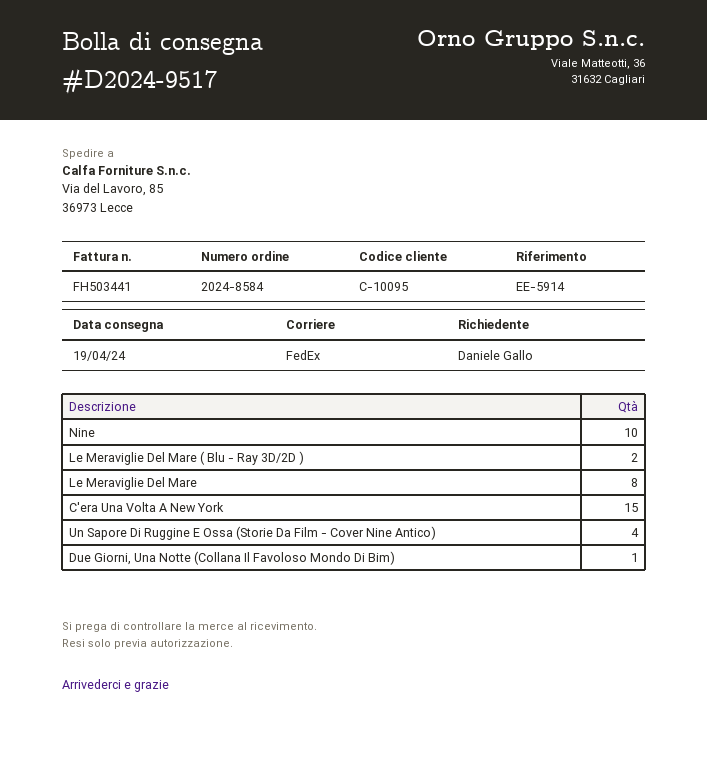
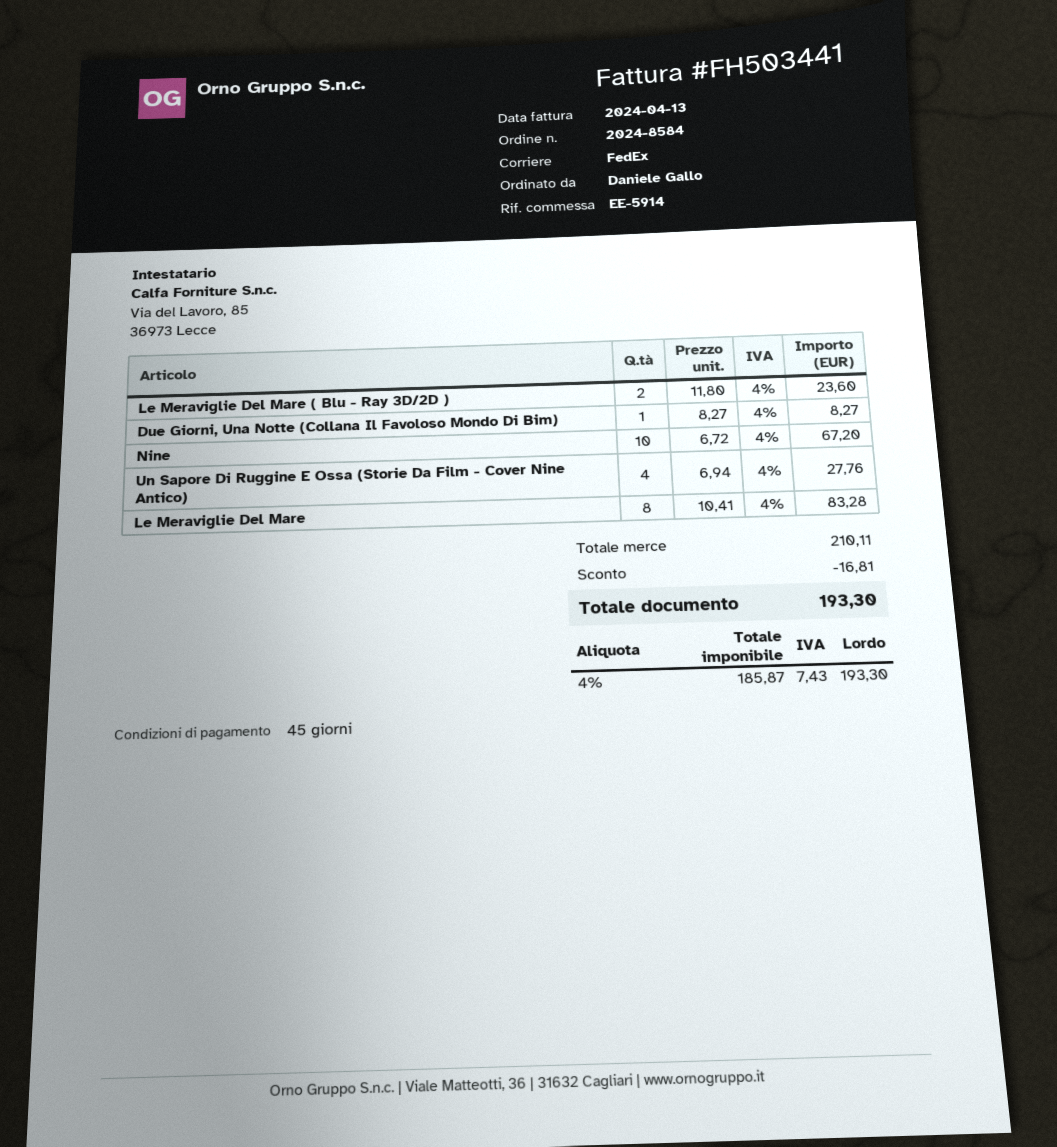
C'era Una Volta A New York: 15 -> none

